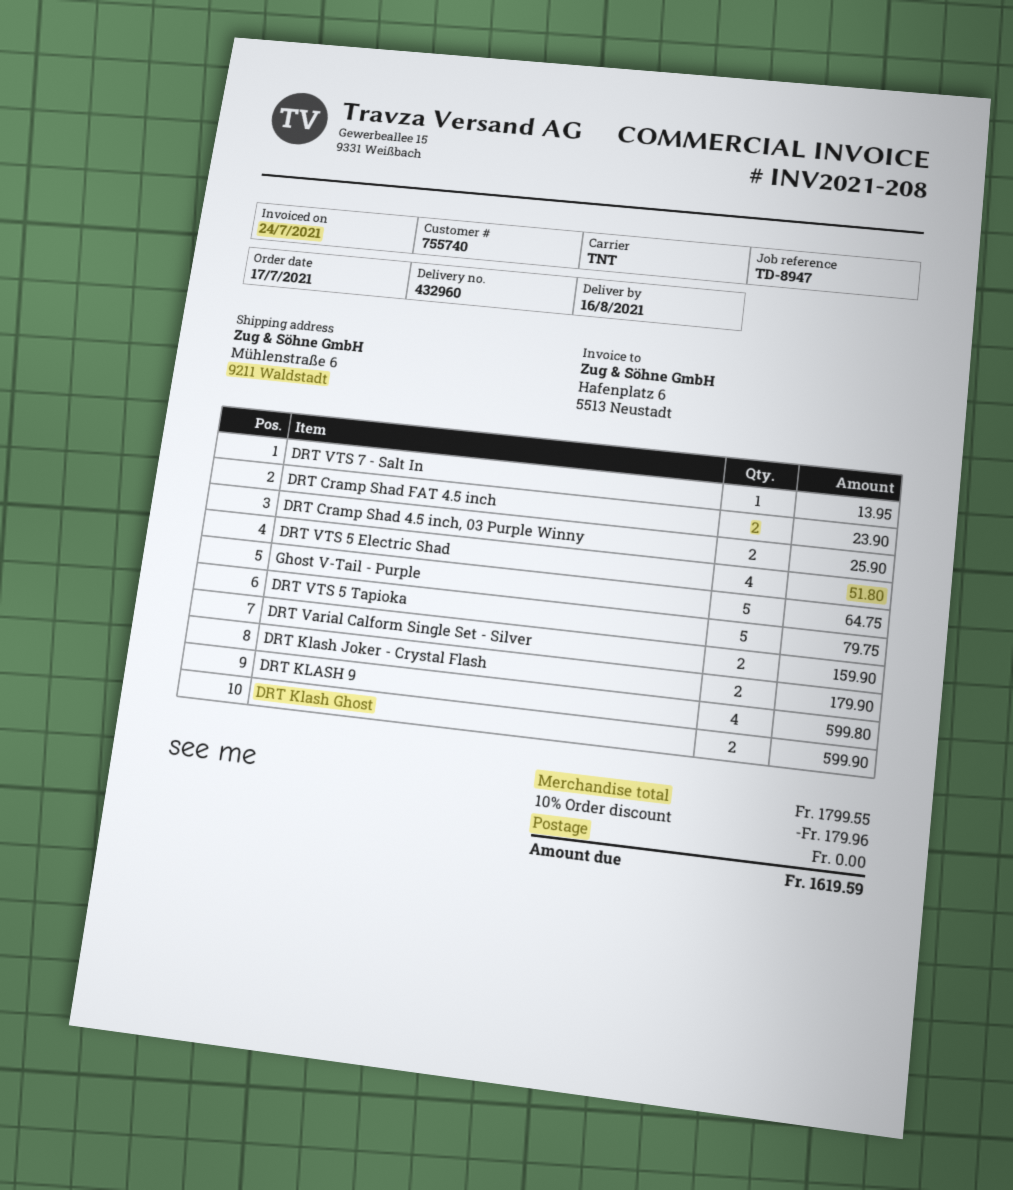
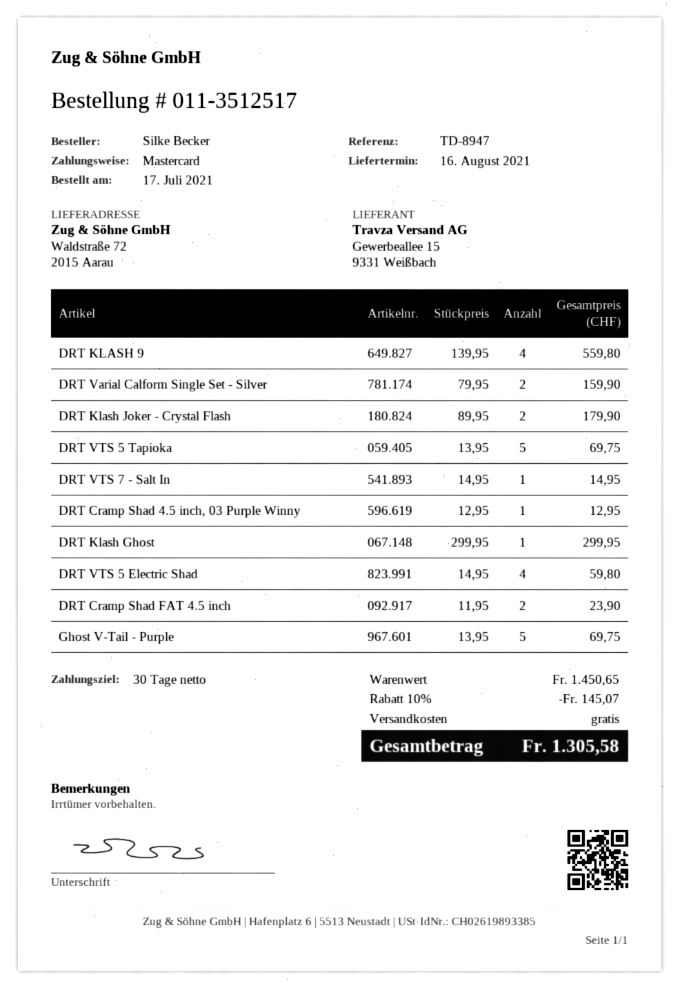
ship to: Mühlenstraße 6, 9211 Waldstadt -> Waldstraße 72, 2015 Aarau
DRT VTS 7 - Salt In: 1 for 13.95 -> 1 for 14.95
DRT Cramp Shad 4.5 inch, 03 Purple Winny: 2 for 25.90 -> 1 for 12.95
DRT VTS 5 Electric Shad: 4 for 51.80 -> 4 for 59.80
Ghost V-Tail - Purple: 5 for 64.75 -> 5 for 69.75
DRT VTS 5 Tapioka: 5 for 79.75 -> 5 for 69.75
DRT KLASH 9: 4 for 599.80 -> 4 for 559.80
DRT Klash Ghost: 2 for 599.90 -> 1 for 299.95
subtotal: 1799.55 -> 1450.65
discount: 10% = 179.96 -> 10% = 145.07
total: 1619.59 -> 1305.58

